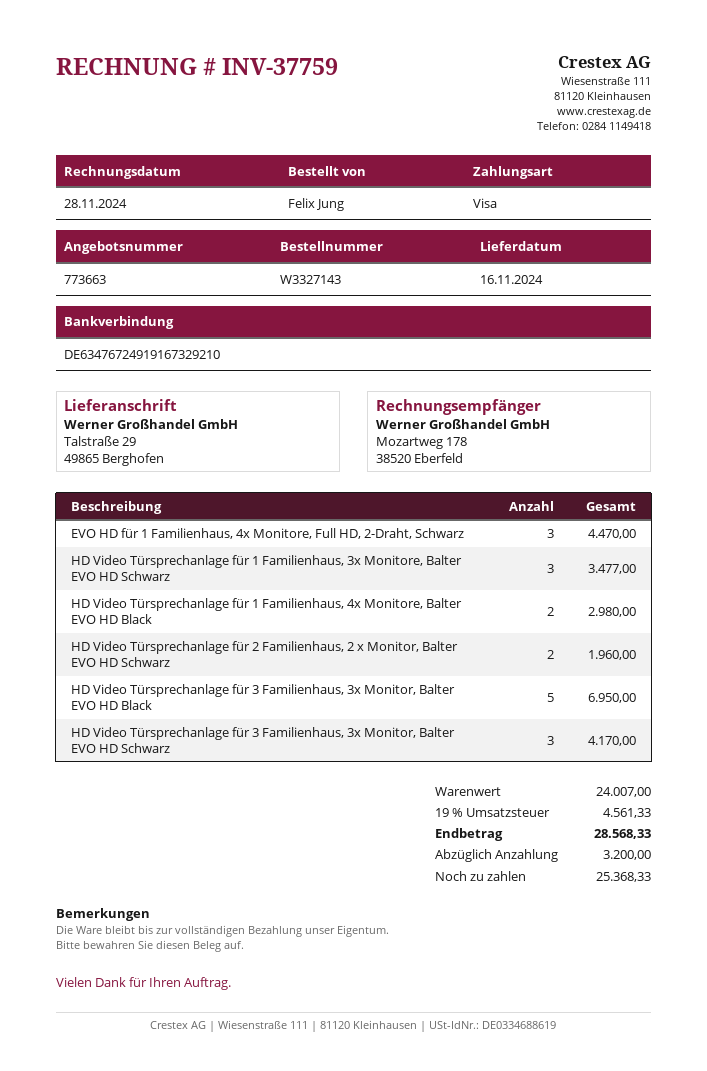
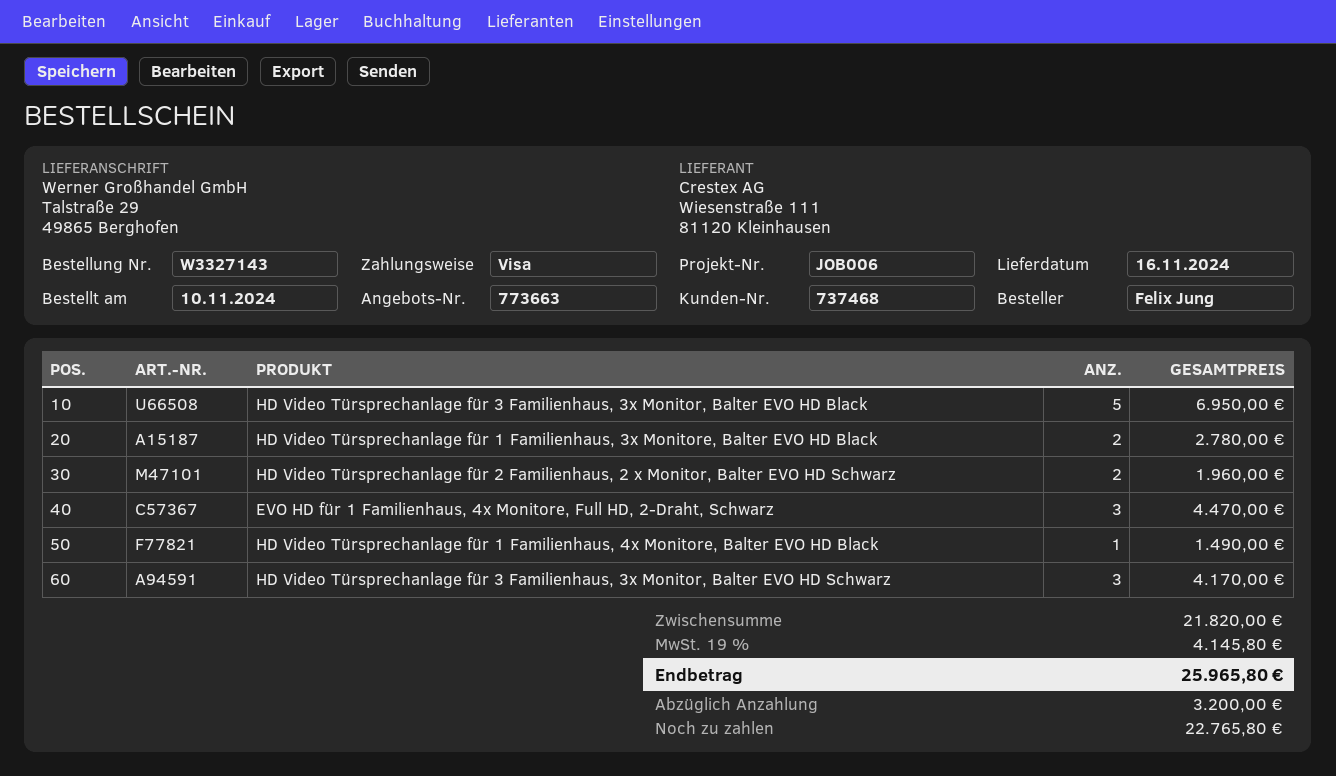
HD Video Türsprechanlage für 1 Familienhaus, 3x Monitore, Balter EVO HD Schwarz: 3 for 3477.00 -> none
HD Video Türsprechanlage für 1 Familienhaus, 4x Monitore, Balter EVO HD Black: 2 for 2980.00 -> 1 for 1490.00
HD Video Türsprechanlage für 1 Familienhaus, 3x Monitore, Balter EVO HD Black: none -> 2 for 2780.00
subtotal: 24007.00 -> 21820.00
tax: 19% = 4561.33 -> 19% = 4145.80
total: 28568.33 -> 25965.80
balance: 25368.33 -> 22765.80

